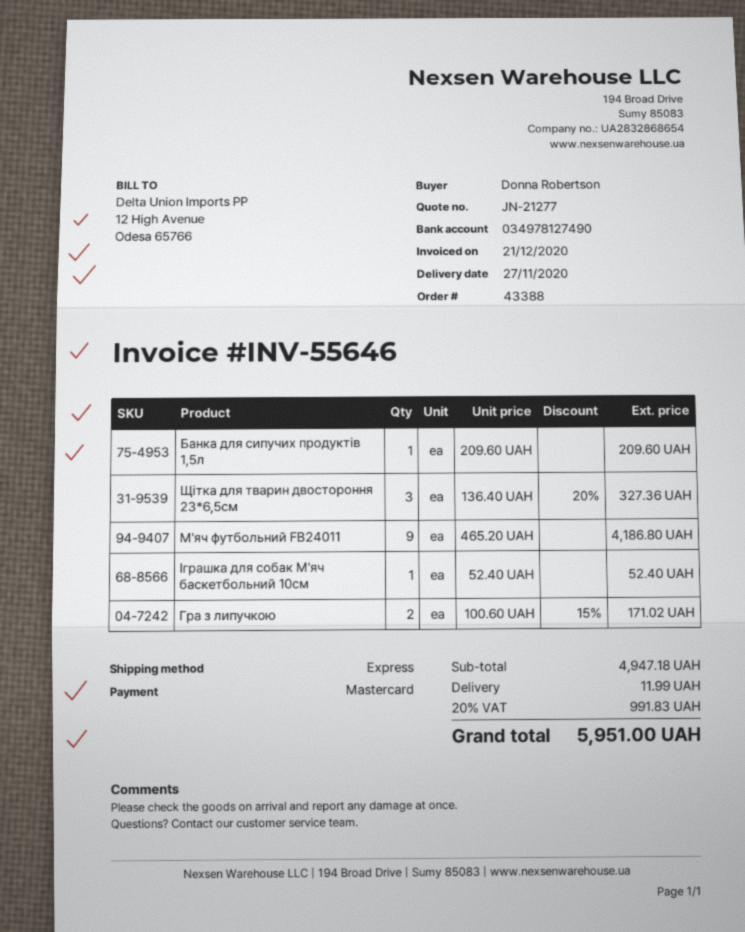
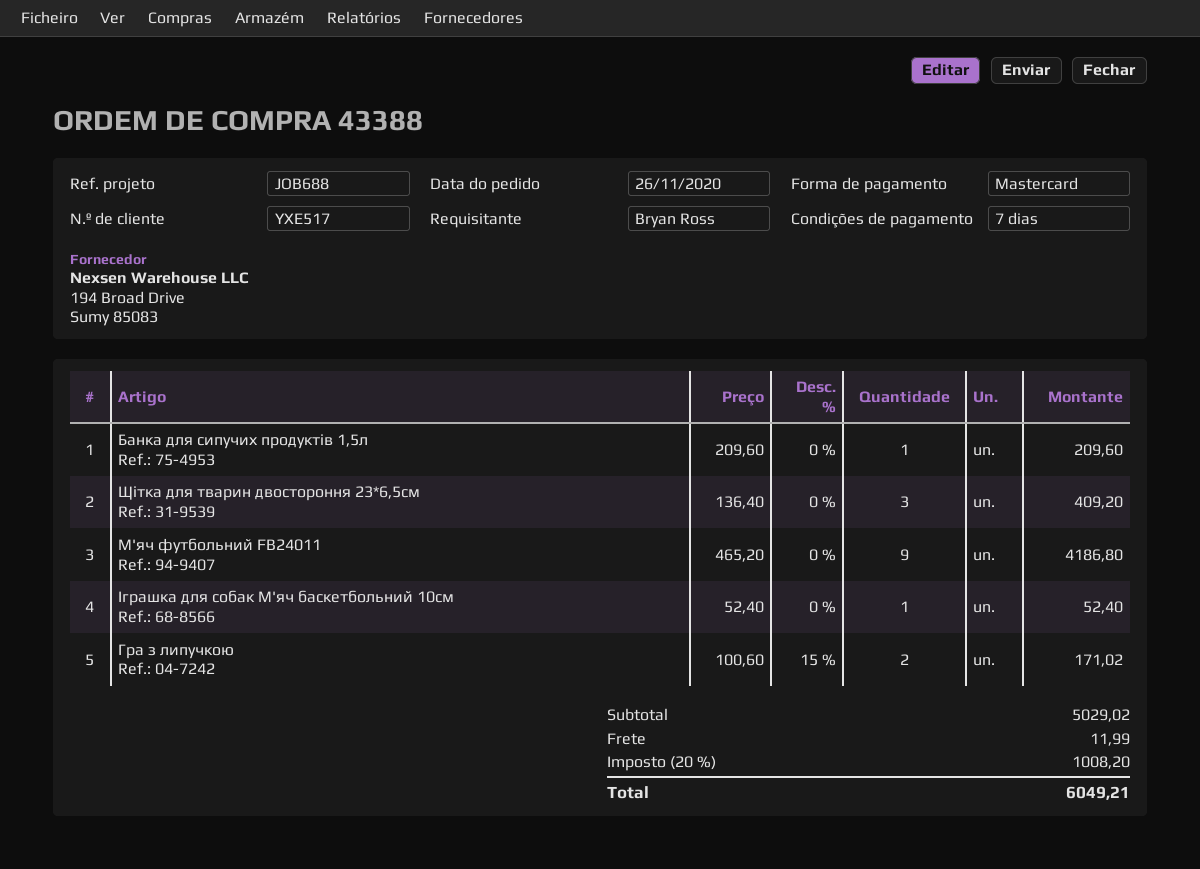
ordered by: Donna Robertson -> Bryan Ross
Щітка для тварин двостороння 23*6,5см: 3 x 136.40 - 20% = 327.36 -> 3 x 136.40 = 409.20
subtotal: 4947.18 -> 5029.02
tax: 20% = 991.83 -> 20% = 1008.20
total: 5951.00 -> 6049.21

